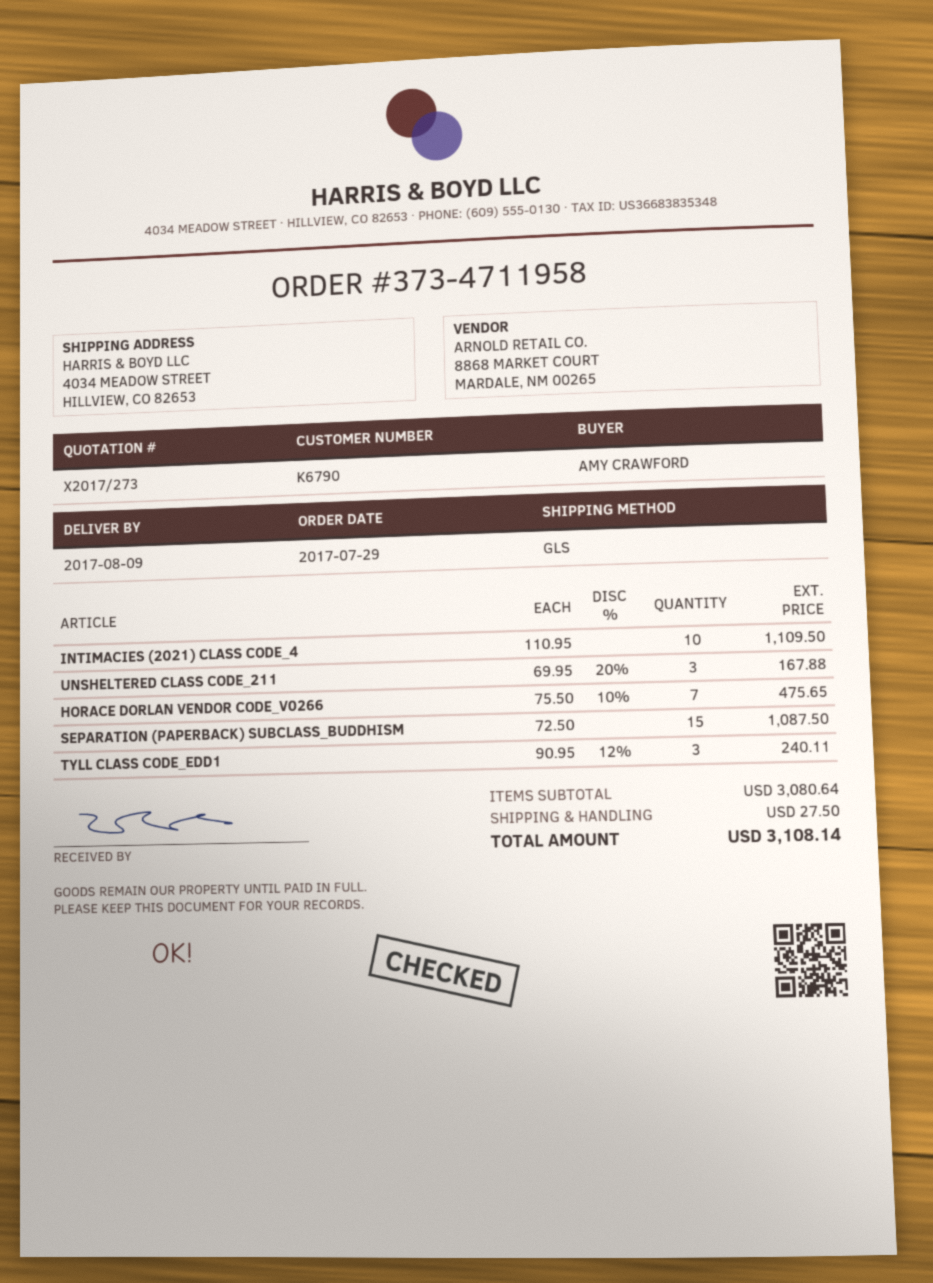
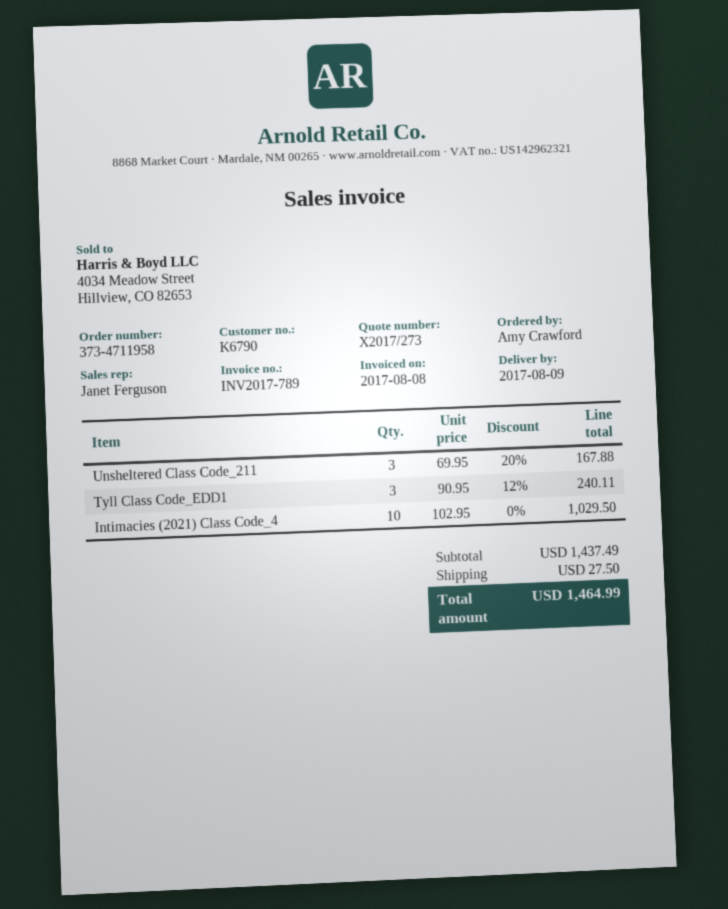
INTIMACIES (2021) CLASS CODE_4: 10 x 110.95 = 1109.50 -> 10 x 102.95 = 1029.50
HORACE DORLAN VENDOR CODE_V0266: 7 x 75.50 - 10% = 475.65 -> none
SEPARATION (PAPERBACK) SUBCLASS_BUDDHISM: 15 x 72.50 = 1087.50 -> none
subtotal: 3080.64 -> 1437.49
total: 3108.14 -> 1464.99

